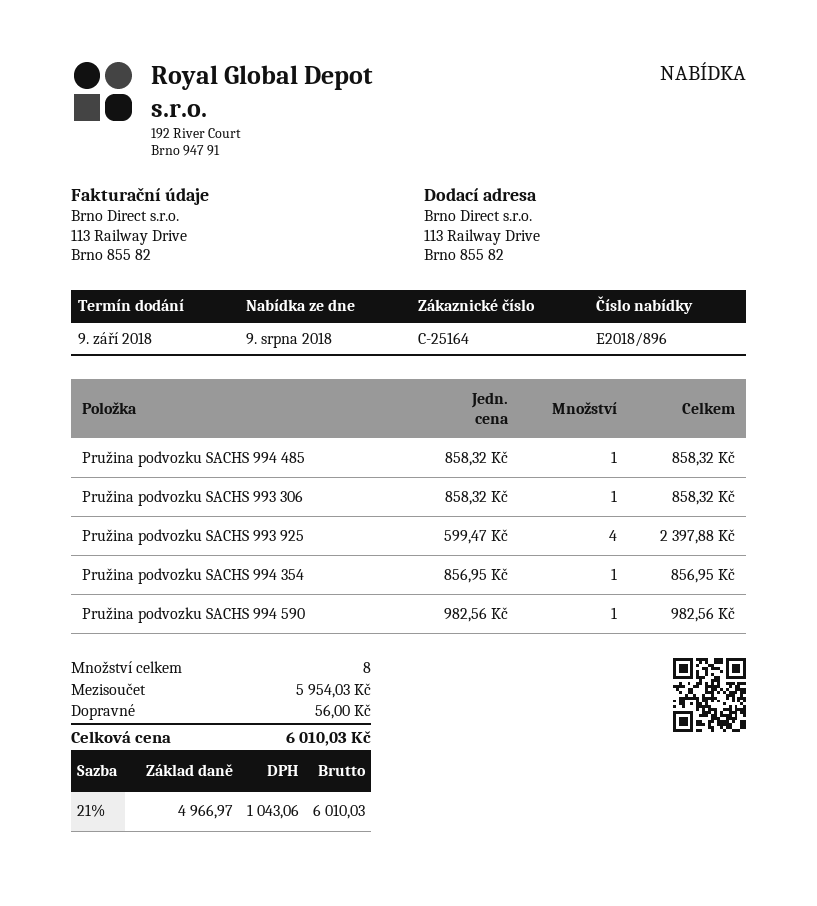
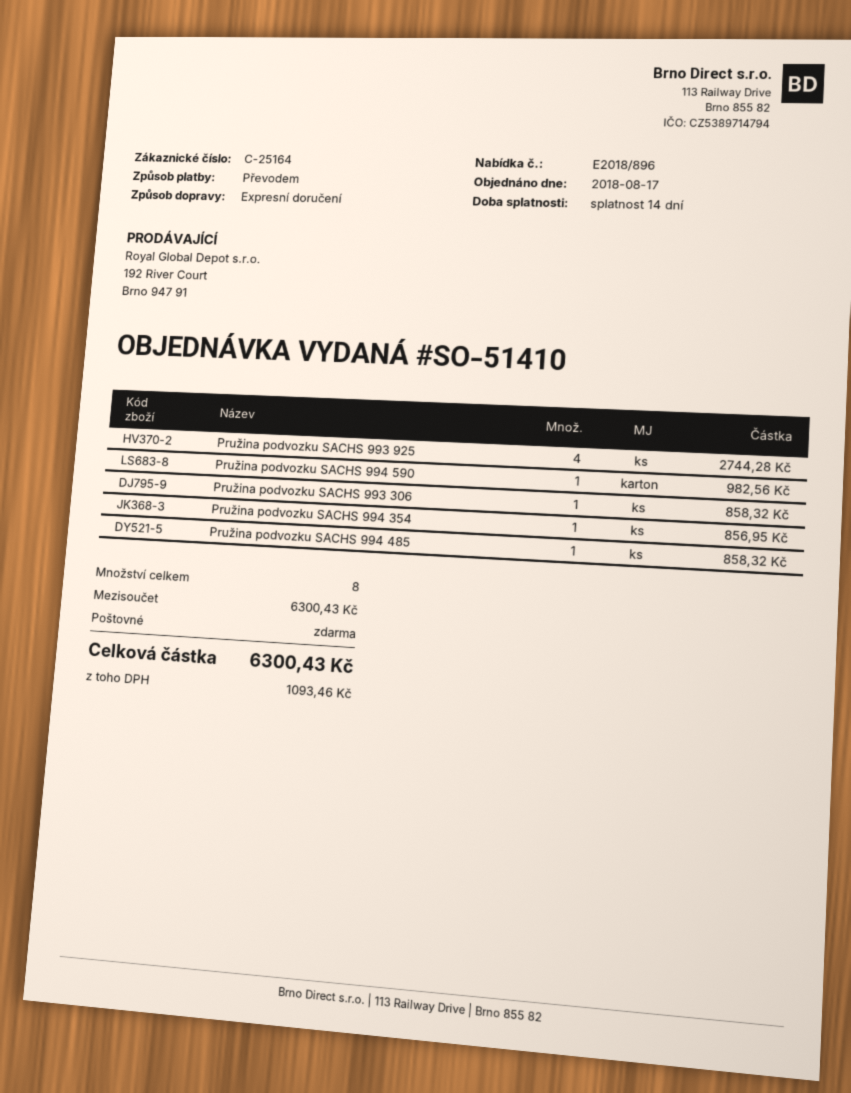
Pružina podvozku SACHS 993 925: 4 for 2397.88 -> 4 for 2744.28
subtotal: 5954.03 -> 6300.43
shipping: 56.00 -> 0.00
tax: 1043.06 -> 1093.46
total: 6010.03 -> 6300.43

